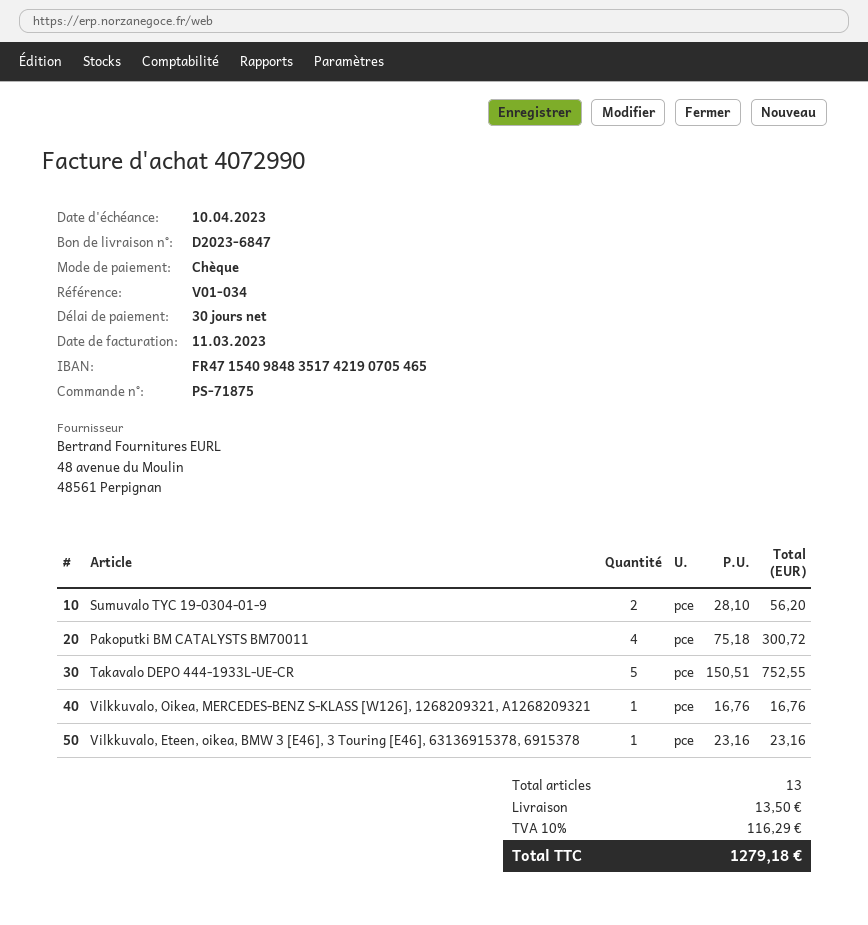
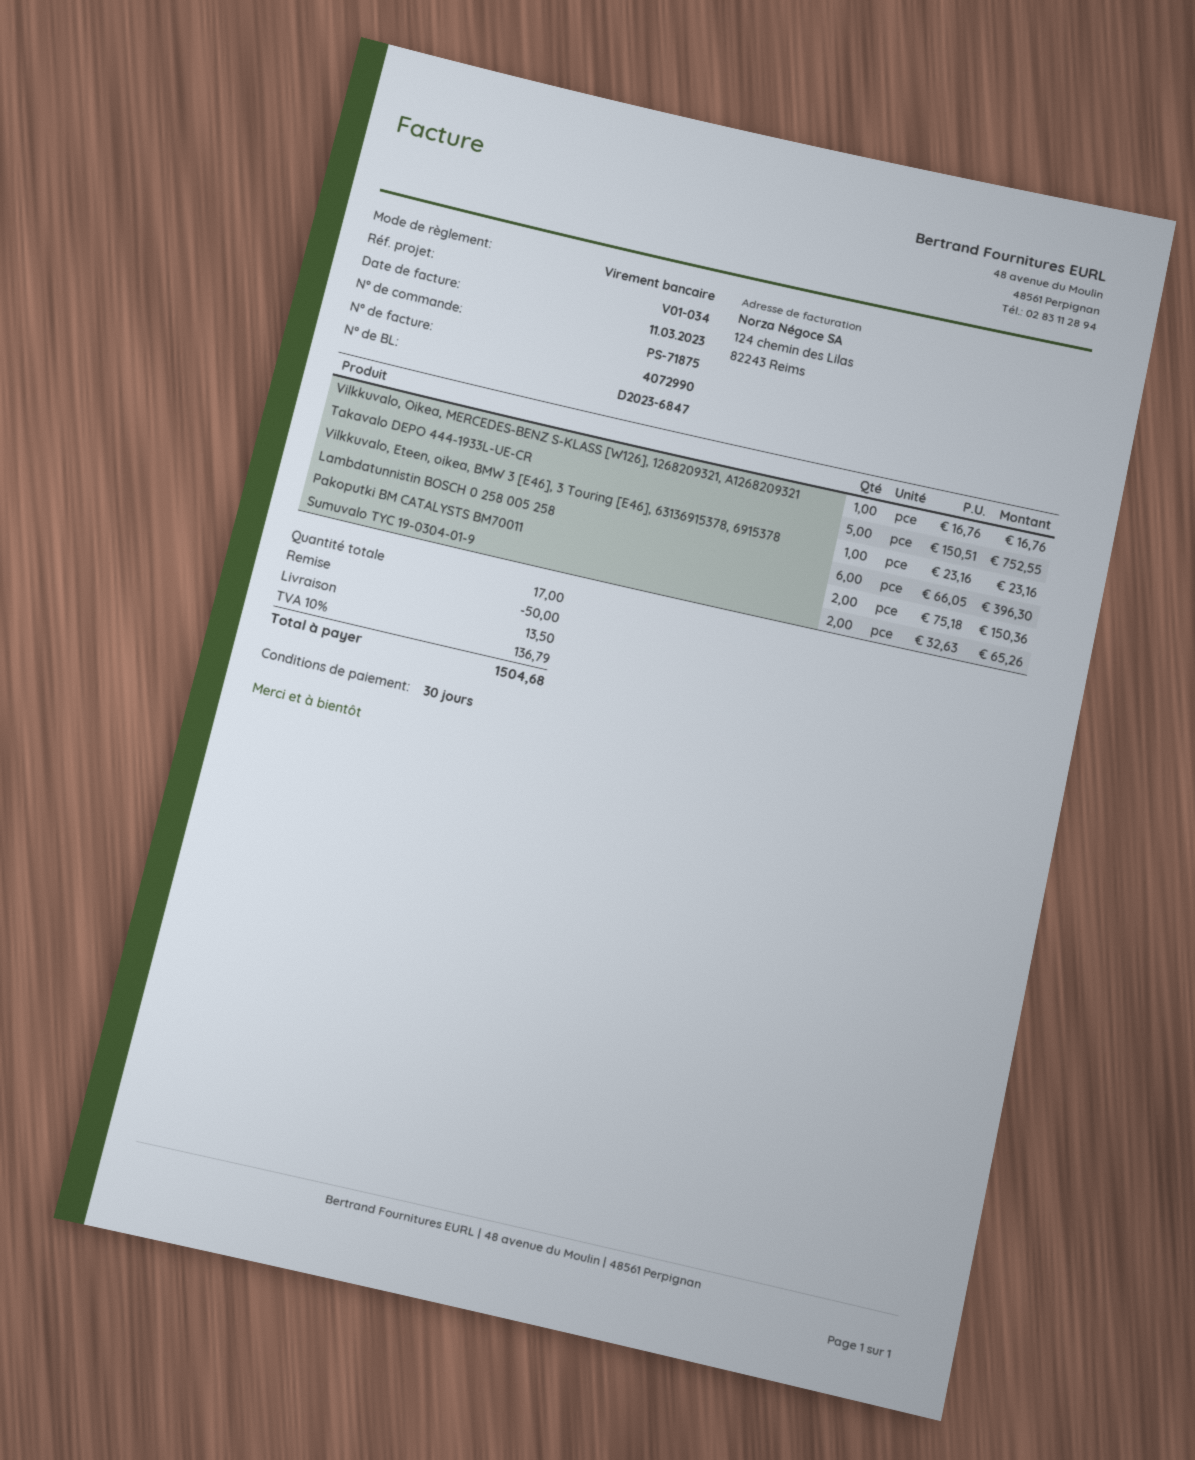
payment method: cheque -> bank transfer
Sumuvalo TYC 19-0304-01-9: 2 x 28.10 = 56.20 -> 2 x 32.63 = 65.26
Pakoputki BM CATALYSTS BM70011: 4 x 75.18 = 300.72 -> 2 x 75.18 = 150.36
Lambdatunnistin BOSCH 0 258 005 258: none -> 6 x 66.05 = 396.30
total quantity: 13 -> 17
discount: none -> 50.00
tax: 10% = 116.29 -> 10% = 136.79
total: 1279.18 -> 1504.68

